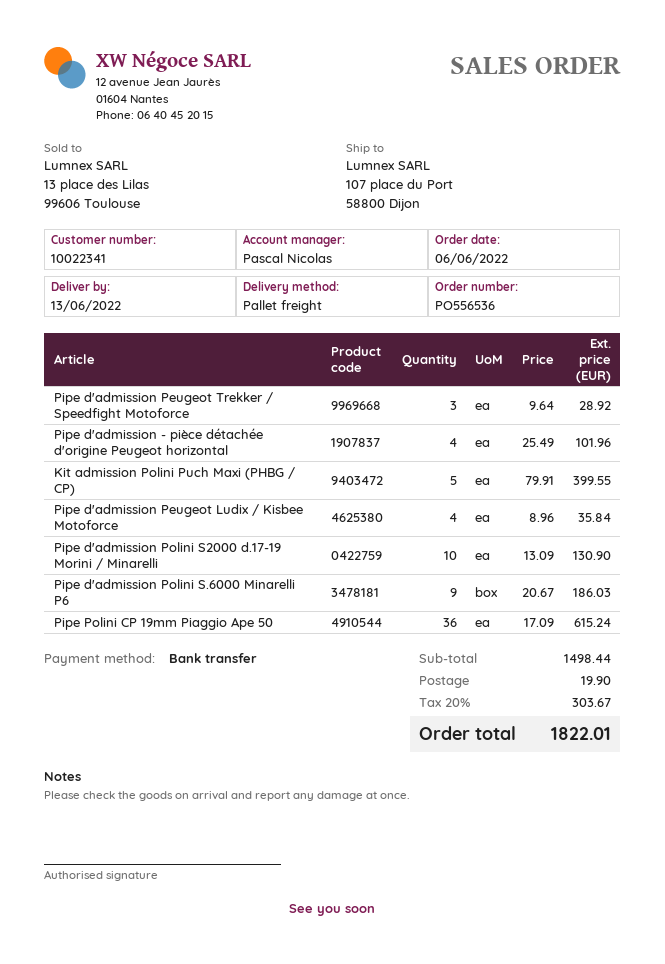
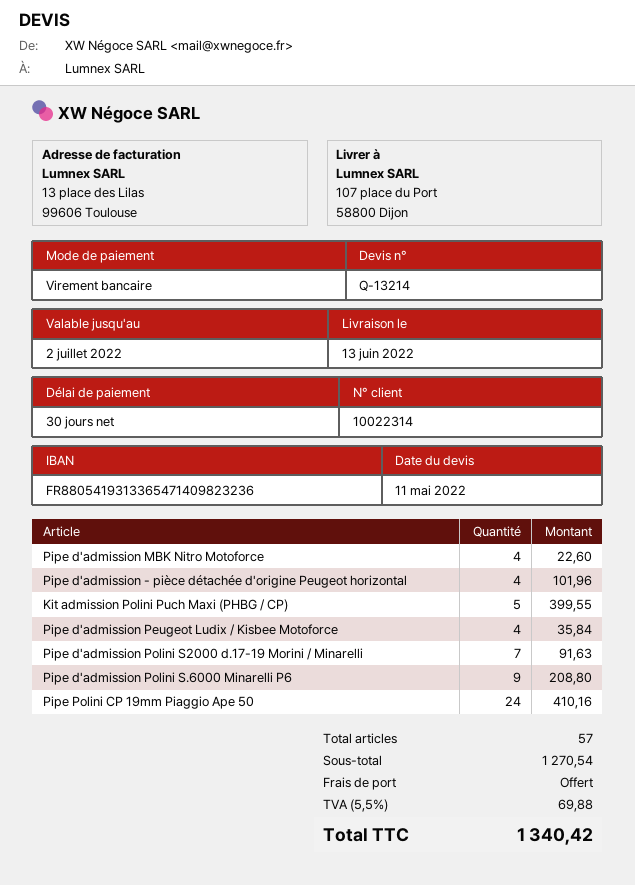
customer number: 10022341 -> 10022314
Pipe d'admission Peugeot Trekker / Speedfight Motoforce: 3 for 28.92 -> none
Pipe d'admission Polini S2000 d.17-19 Morini / Minarelli: 10 for 130.90 -> 7 for 91.63
Pipe d'admission Polini S.6000 Minarelli P6: 9 for 186.03 -> 9 for 208.80
Pipe Polini CP 19mm Piaggio Ape 50: 36 for 615.24 -> 24 for 410.16
Pipe d'admission MBK Nitro Motoforce: none -> 4 for 22.60
subtotal: 1498.44 -> 1270.54
shipping: 19.90 -> 0.00
tax: 20% = 303.67 -> 5.5% = 69.88
total: 1822.01 -> 1340.42

